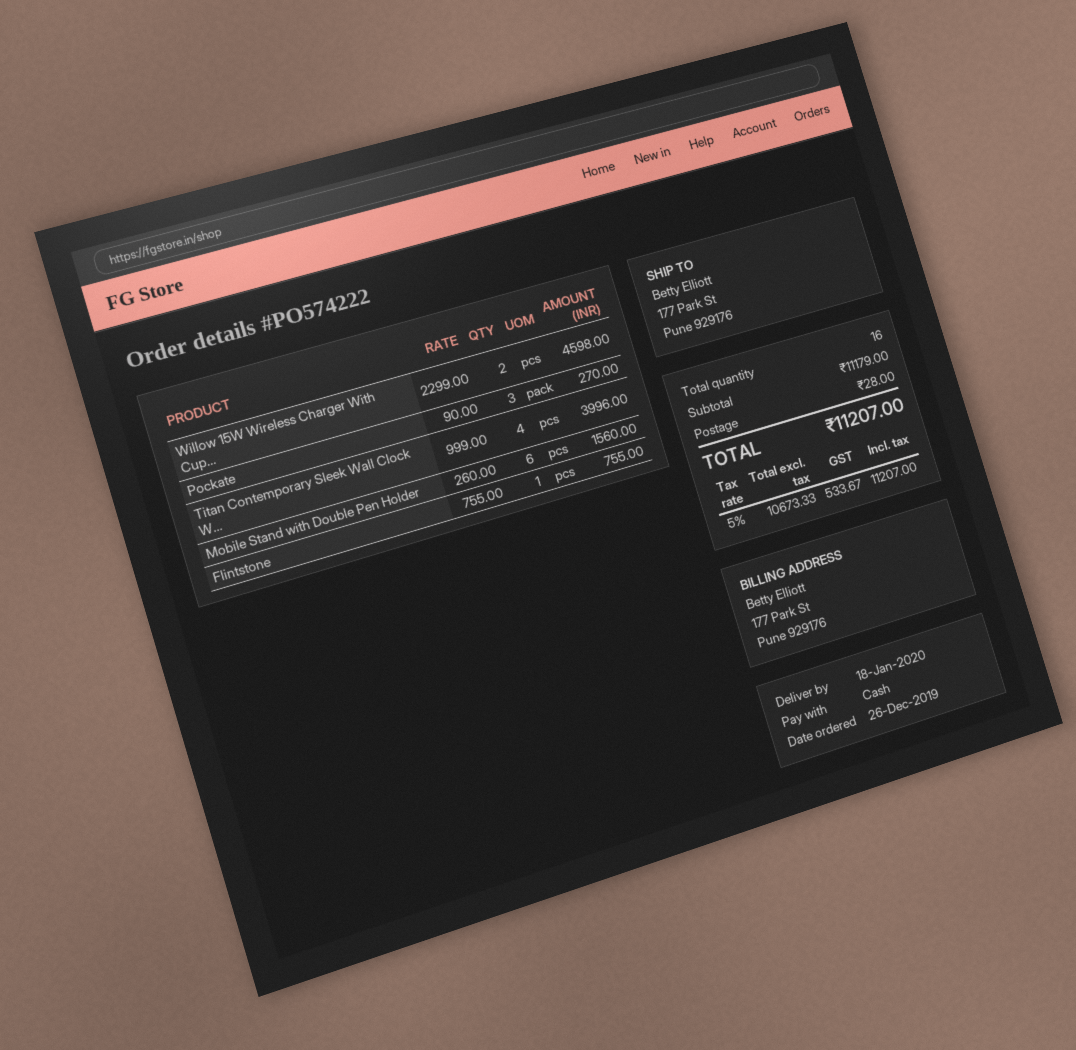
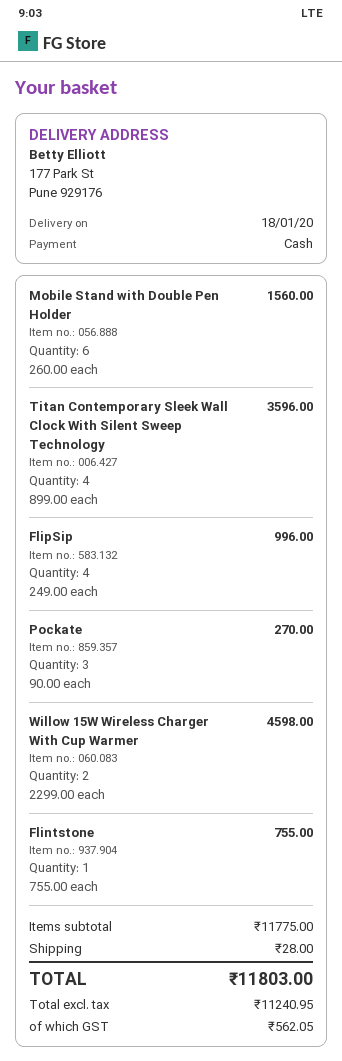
Titan Contemporary Sleek Wall Clock W...: 4 x 999.00 = 3996.00 -> 4 x 899.00 = 3596.00
FlipSip: none -> 4 x 249.00 = 996.00
subtotal: 11179.00 -> 11775.00
net: 10673.33 -> 11240.95
tax: 533.67 -> 562.05
total: 11207.00 -> 11803.00

